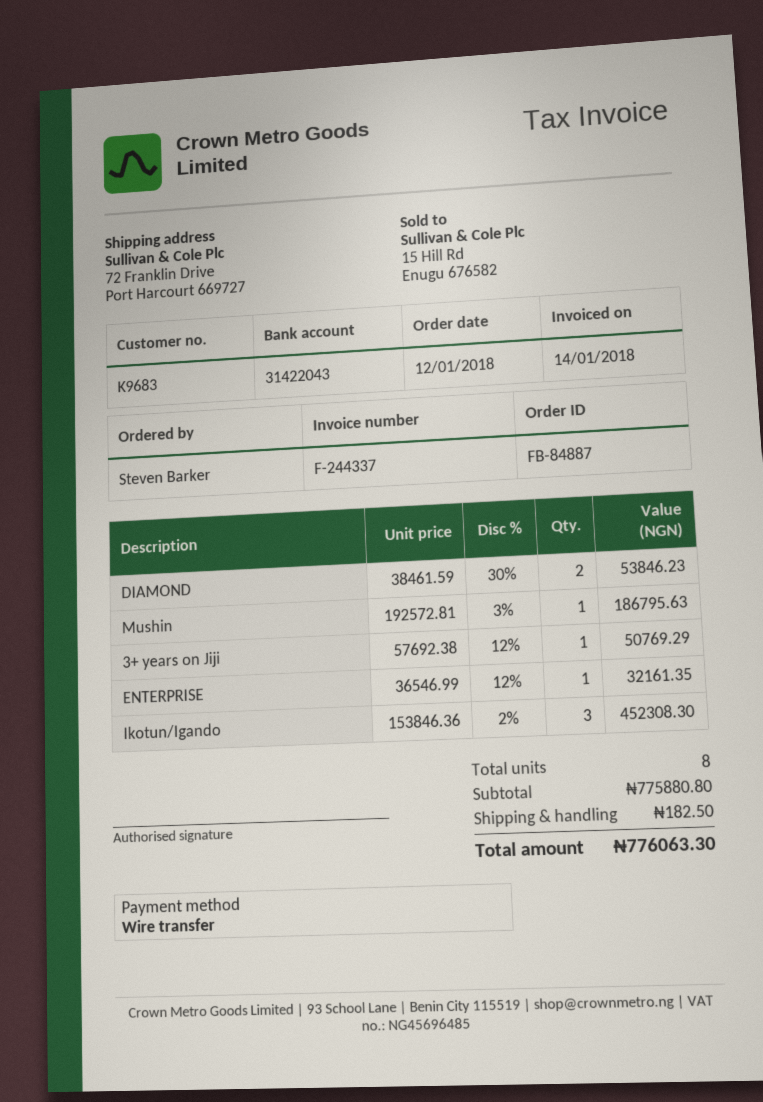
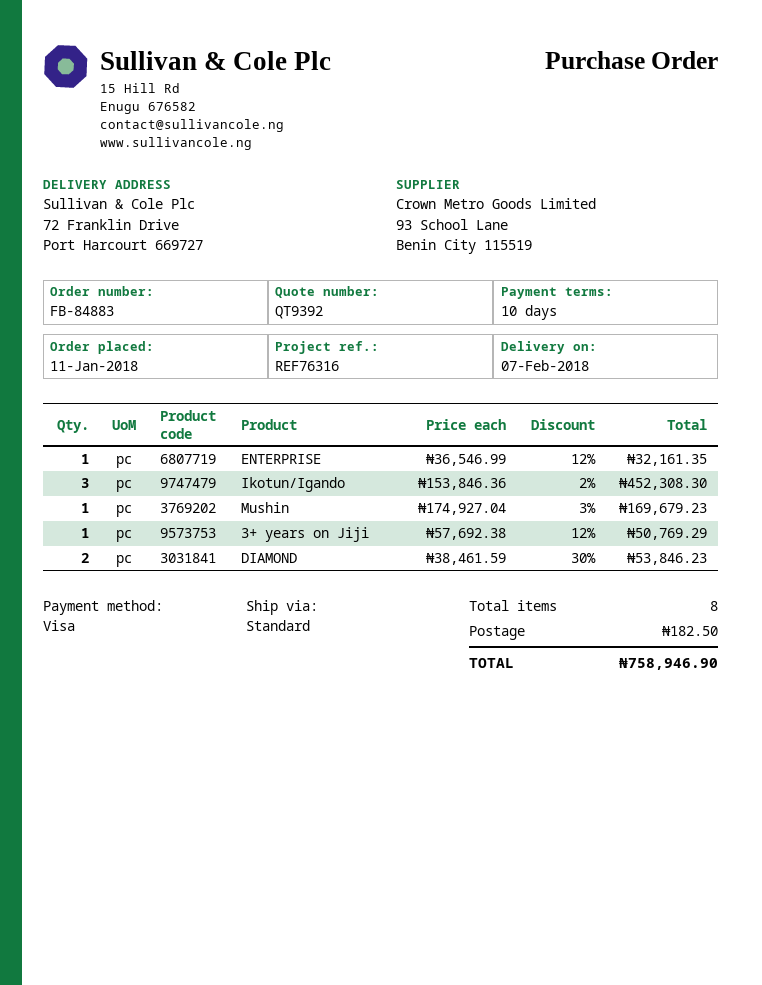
order number: FB-84887 -> FB-84883
order date: 2018-01-12 -> 2018-01-11
payment method: bank transfer -> Visa
Mushin: 1 x 192572.81 - 3% = 186795.63 -> 1 x 174927.04 - 3% = 169679.23
total: 776063.30 -> 758946.90

